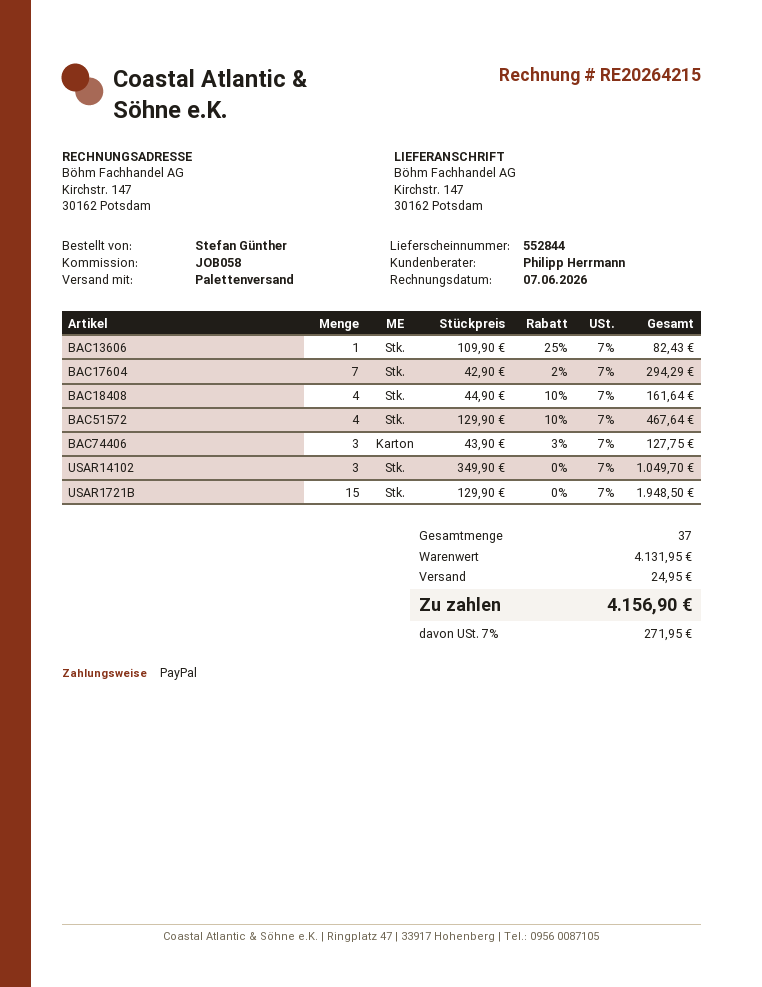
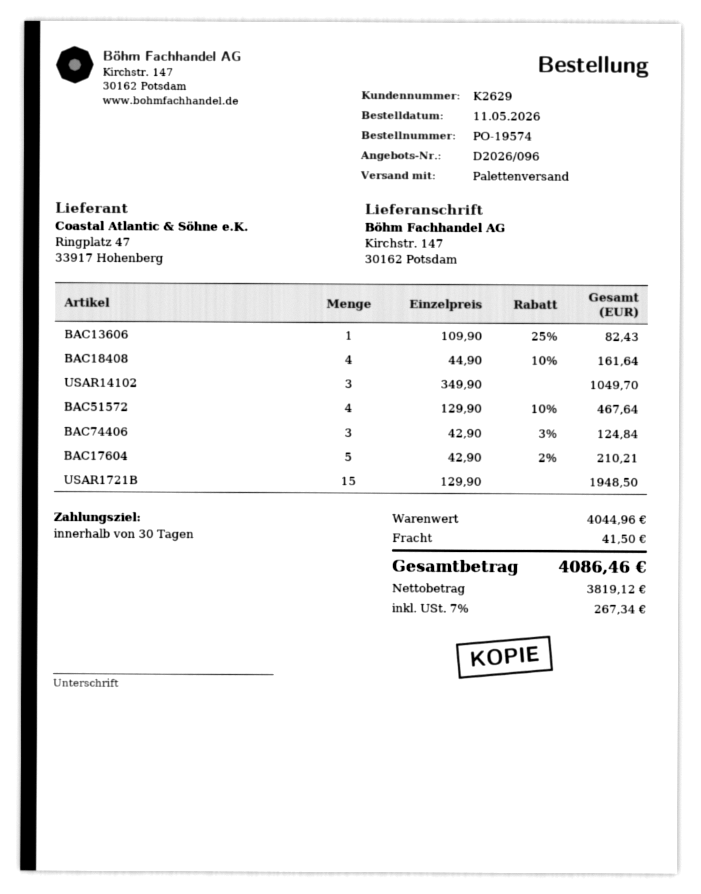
BAC17604: 7 x 42.90 - 2% = 294.29 -> 5 x 42.90 - 2% = 210.21
BAC74406: 3 x 43.90 - 3% = 127.75 -> 3 x 42.90 - 3% = 124.84
subtotal: 4131.95 -> 4044.96
shipping: 24.95 -> 41.50
tax: 7% = 271.95 -> 7% = 267.34
total: 4156.90 -> 4086.46

